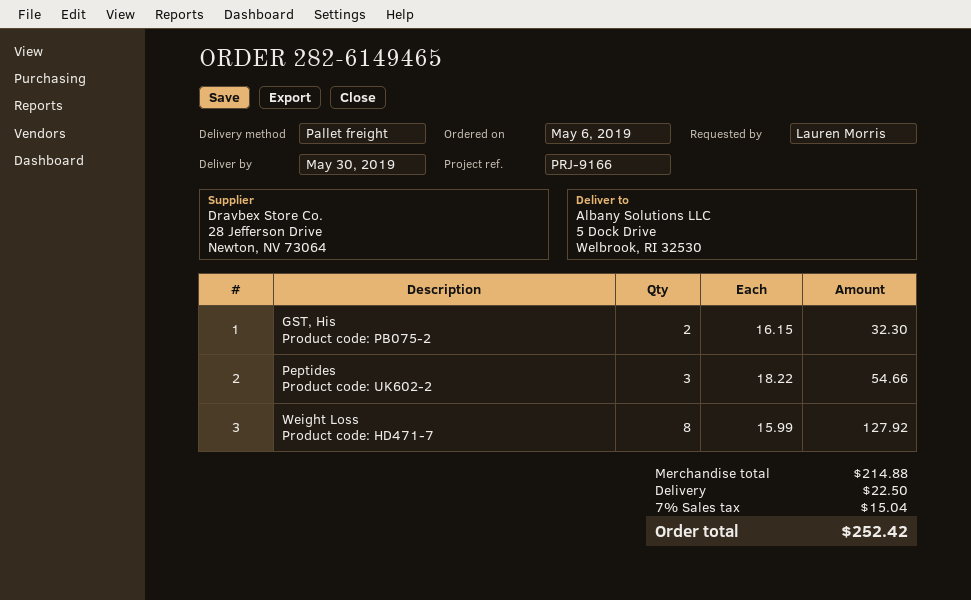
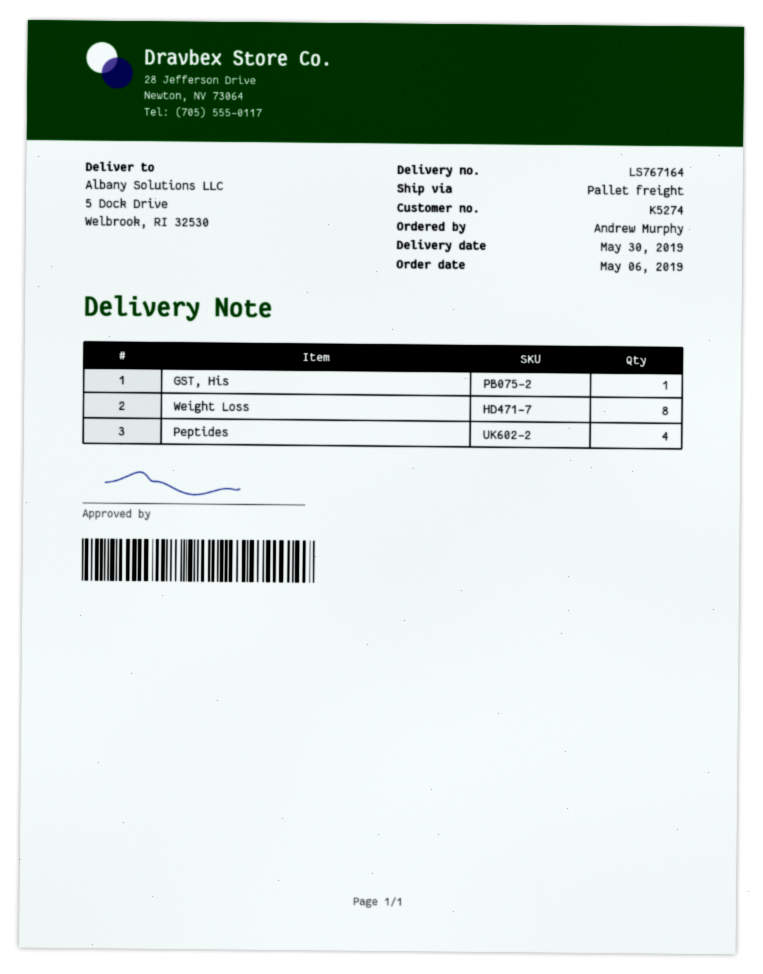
ordered by: Lauren Morris -> Andrew Murphy
GST, His: 2 -> 1
Peptides: 3 -> 4

